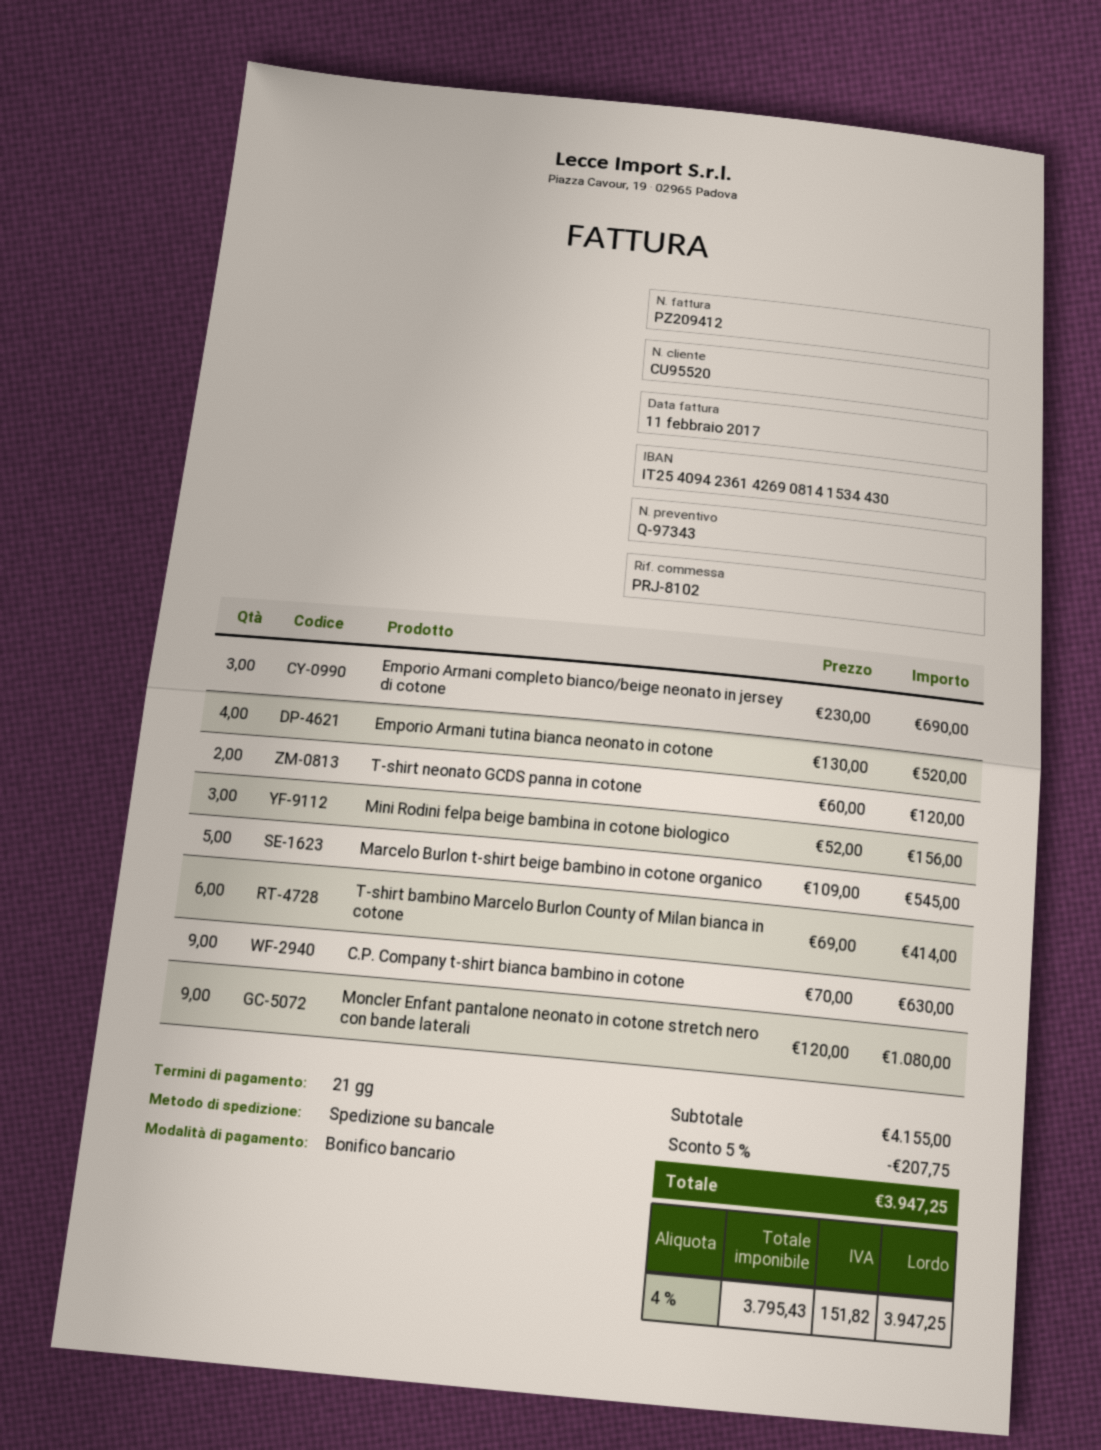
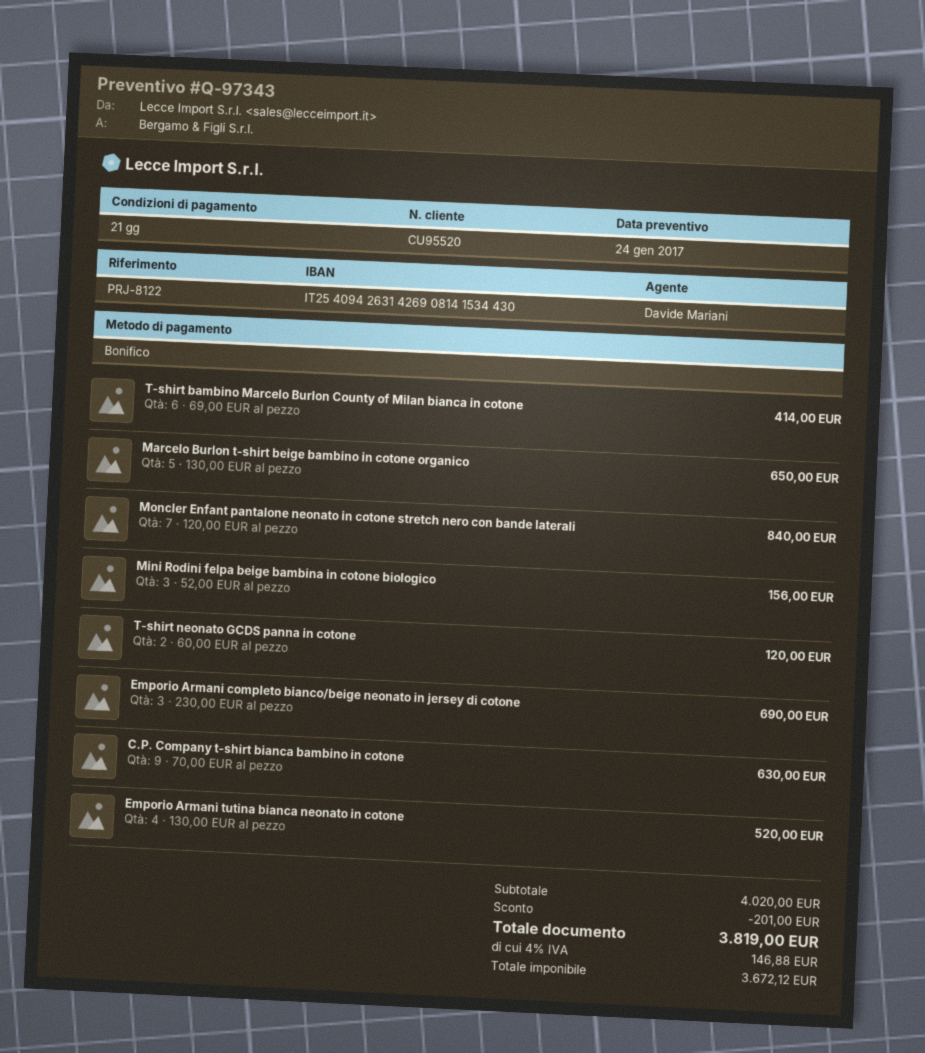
reference: PRJ-8102 -> PRJ-8122
bank account: IT2540942361426908141534430 -> IT2540942631426908141534430
Marcelo Burlon t-shirt beige bambino in cotone organico: 5 x 109.00 = 545.00 -> 5 x 130.00 = 650.00
Moncler Enfant pantalone neonato in cotone stretch nero con bande laterali: 9 x 120.00 = 1080.00 -> 7 x 120.00 = 840.00
subtotal: 4155.00 -> 4020.00
discount: 207.75 -> 201.00
net: 3795.43 -> 3672.12
tax: 4% = 151.82 -> 4% = 146.88
total: 3947.25 -> 3819.00

